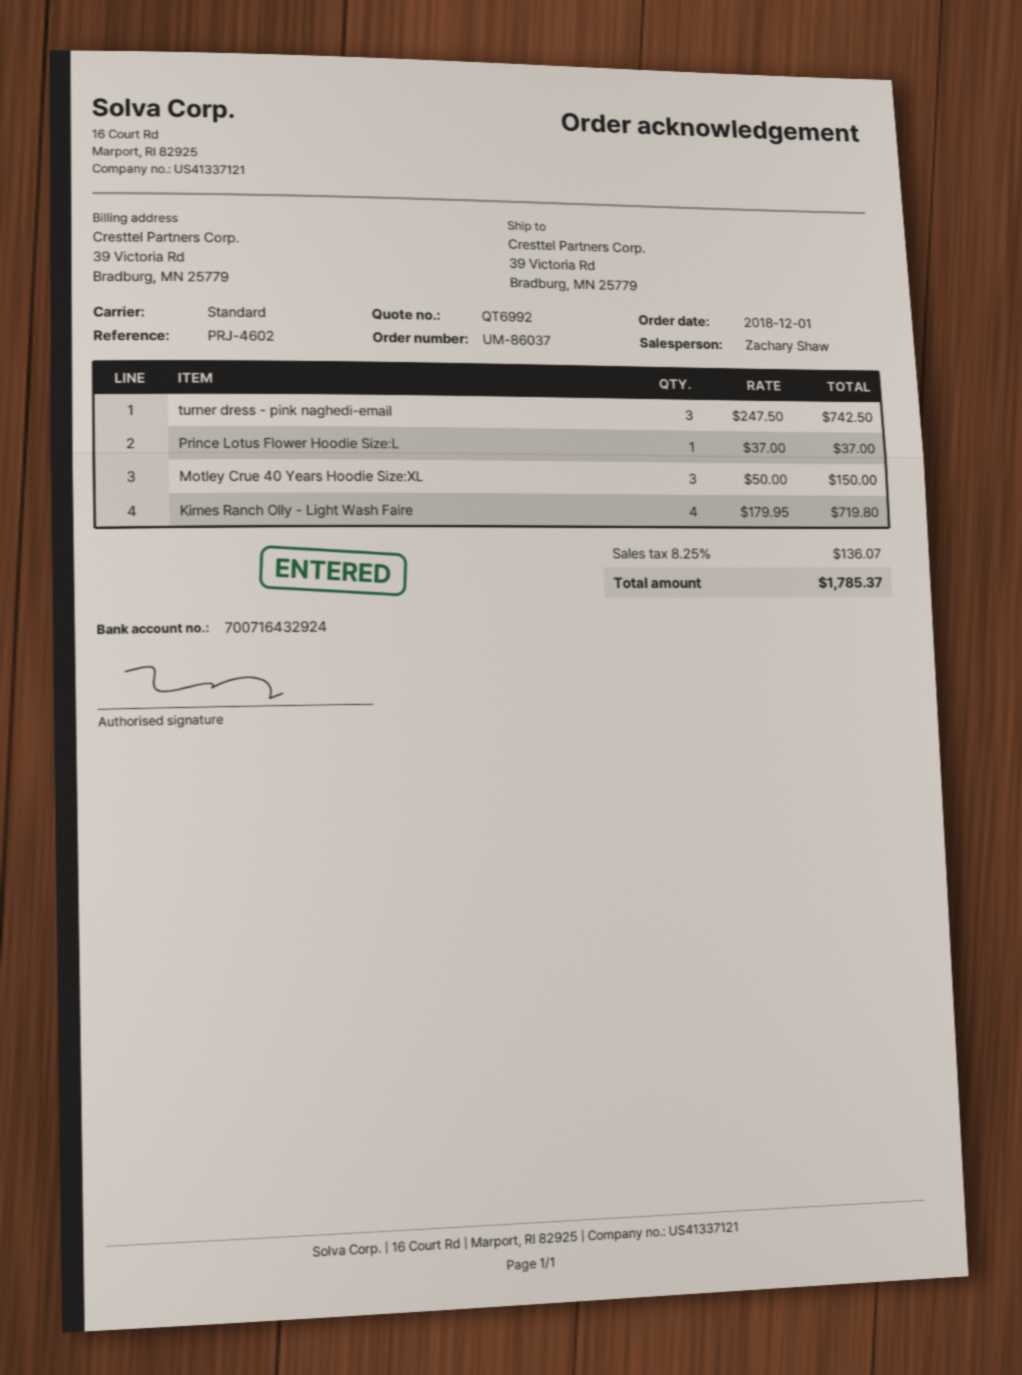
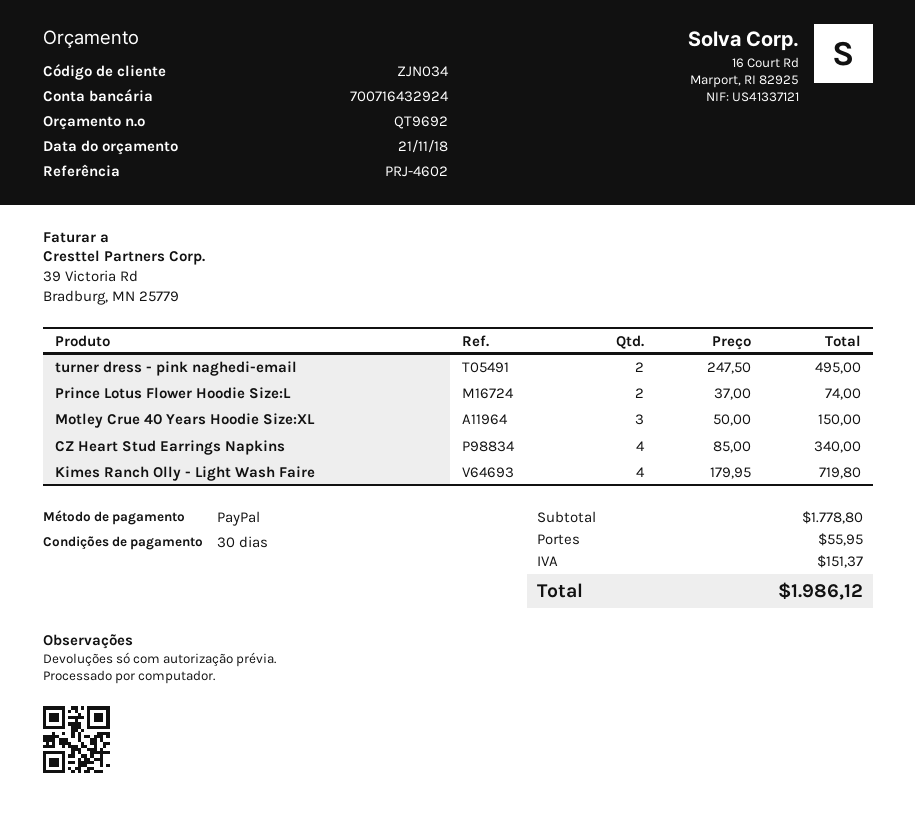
quote number: QT6992 -> QT9692
turner dress - pink naghedi-email: 3 x 247.50 = 742.50 -> 2 x 247.50 = 495.00
Prince Lotus Flower Hoodie Size:L: 1 x 37.00 = 37.00 -> 2 x 37.00 = 74.00
CZ Heart Stud Earrings Napkins: none -> 4 x 85.00 = 340.00
shipping: none -> 55.95
tax: 136.07 -> 151.37
total: 1785.37 -> 1986.12

